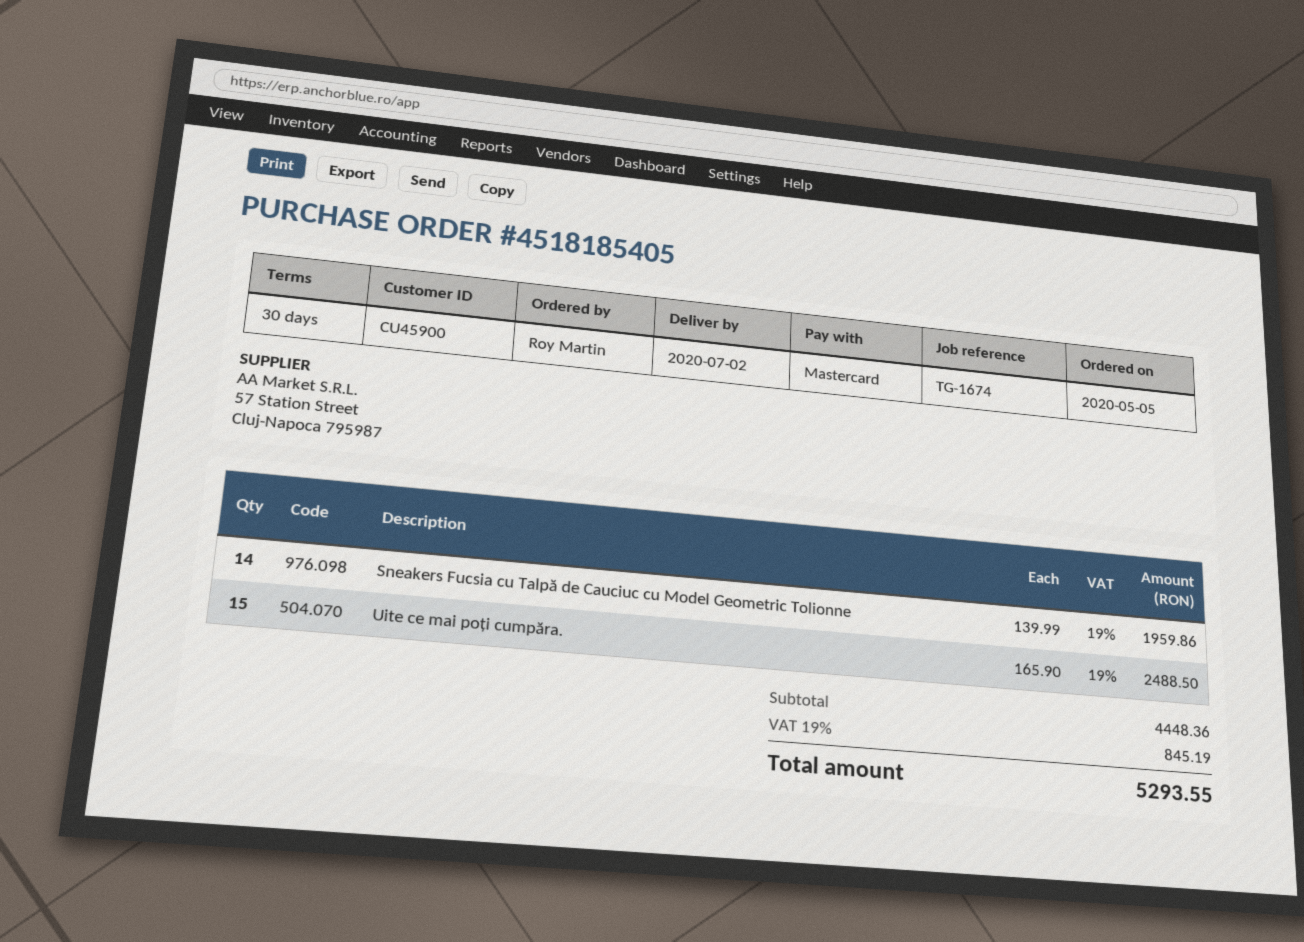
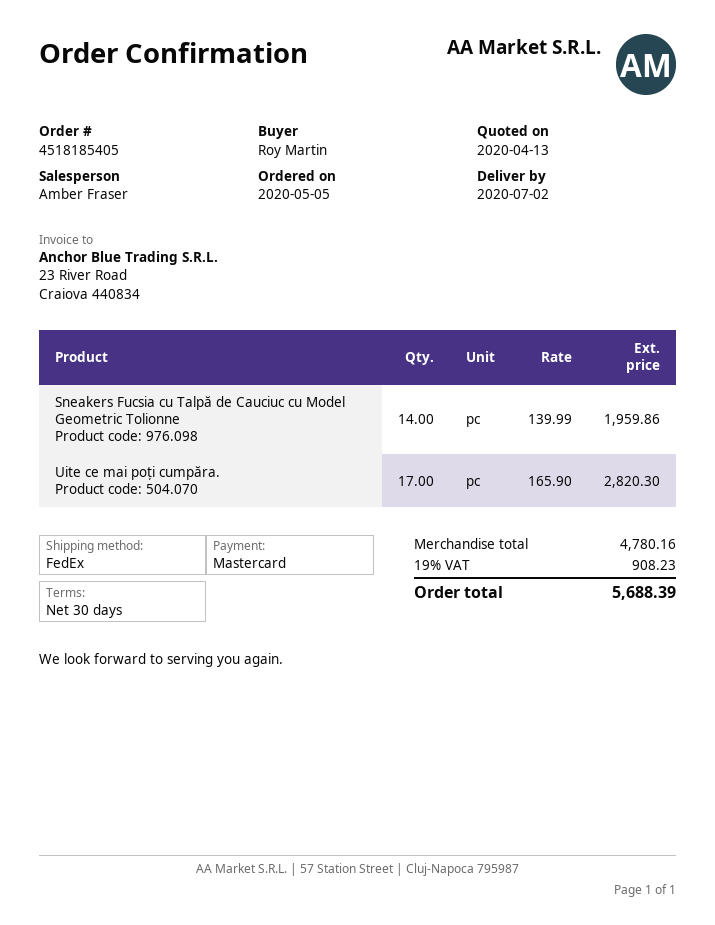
Uite ce mai poți cumpăra.: 15 x 165.90 = 2488.50 -> 17 x 165.90 = 2820.30
subtotal: 4448.36 -> 4780.16
tax: 19% = 845.19 -> 19% = 908.23
total: 5293.55 -> 5688.39

